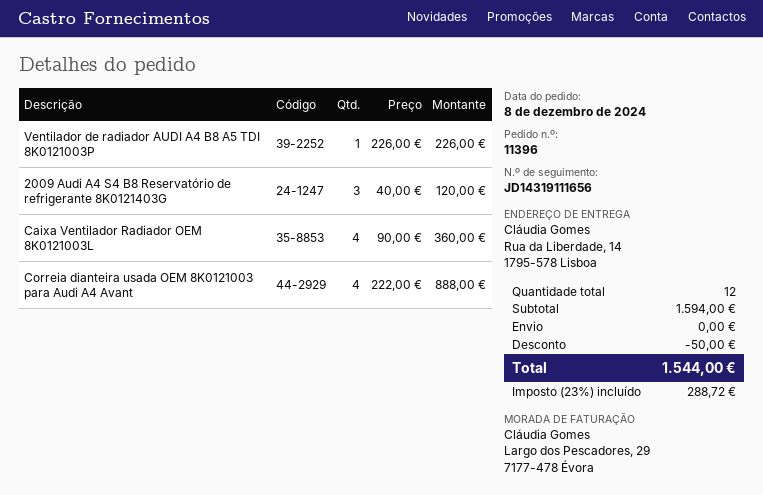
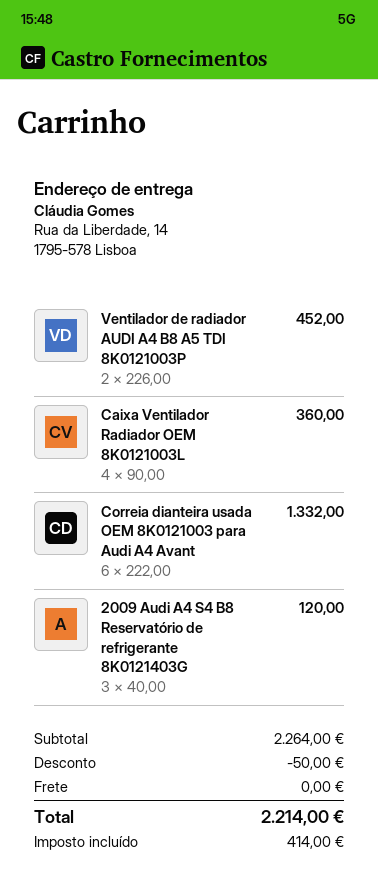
Ventilador de radiador AUDI A4 B8 A5 TDI 8K0121003P: 1 x 226.00 = 226.00 -> 2 x 226.00 = 452.00
Correia dianteira usada OEM 8K0121003 para Audi A4 Avant: 4 x 222.00 = 888.00 -> 6 x 222.00 = 1332.00
subtotal: 1594.00 -> 2264.00
tax: 288.72 -> 414.00
total: 1544.00 -> 2214.00

